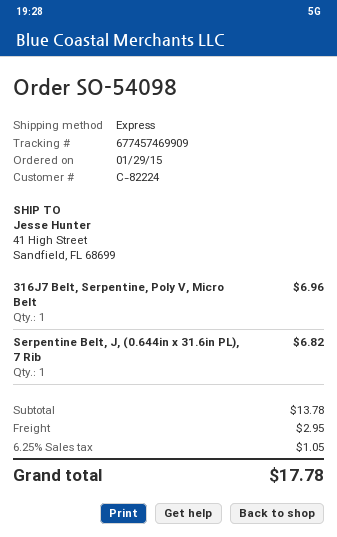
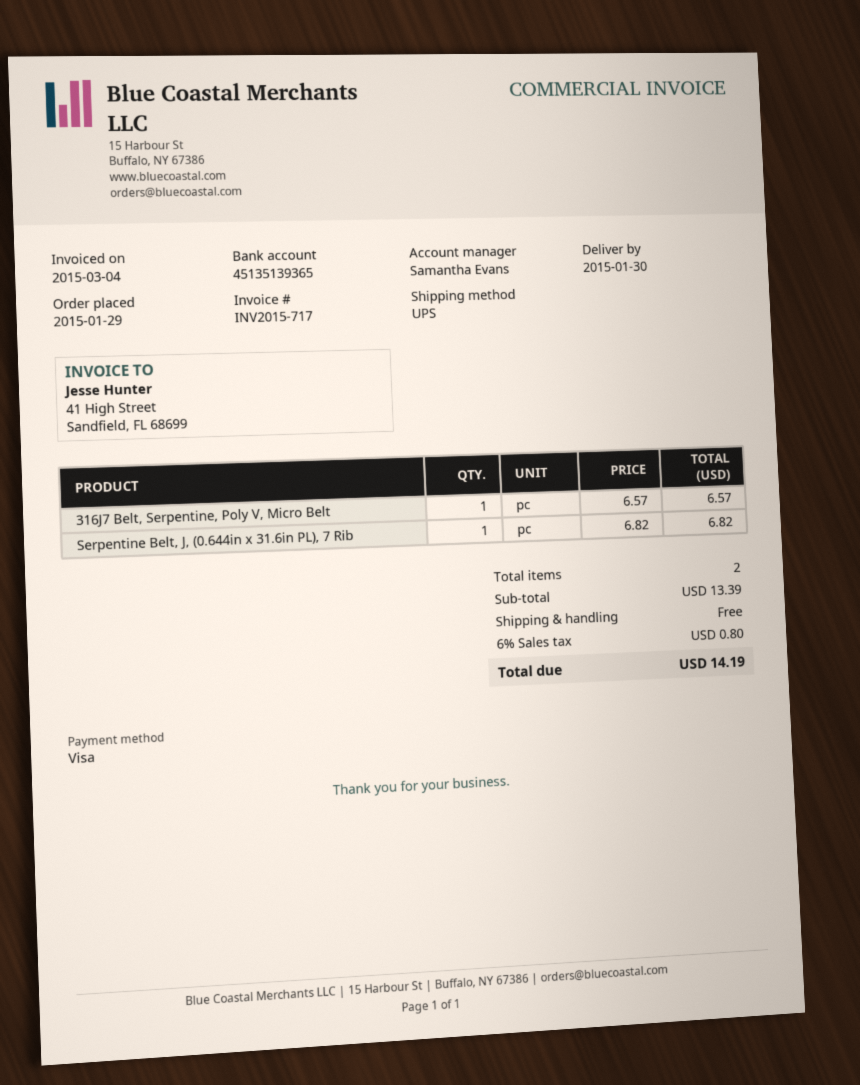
shipping method: express -> UPS
316J7 Belt, Serpentine, Poly V, Micro Belt: 1 for 6.96 -> 1 for 6.57
subtotal: 13.78 -> 13.39
shipping: 2.95 -> 0.00
tax: 6.25% = 1.05 -> 6% = 0.80
total: 17.78 -> 14.19

